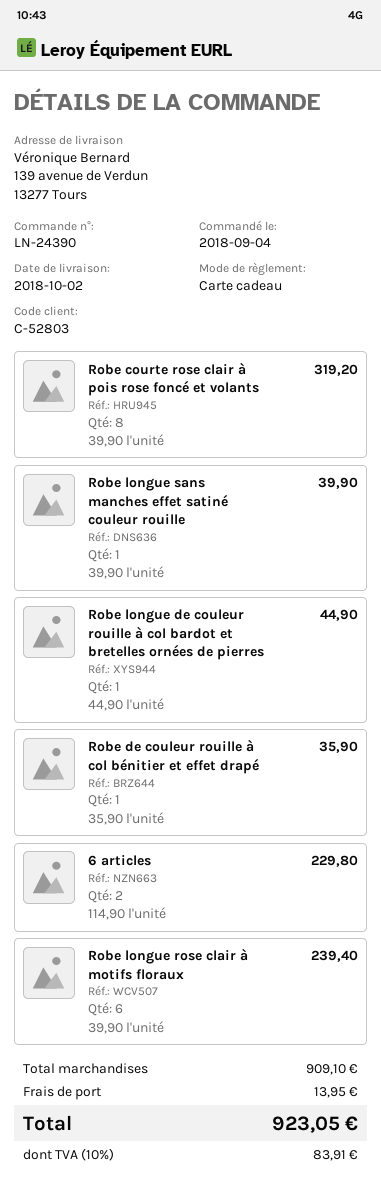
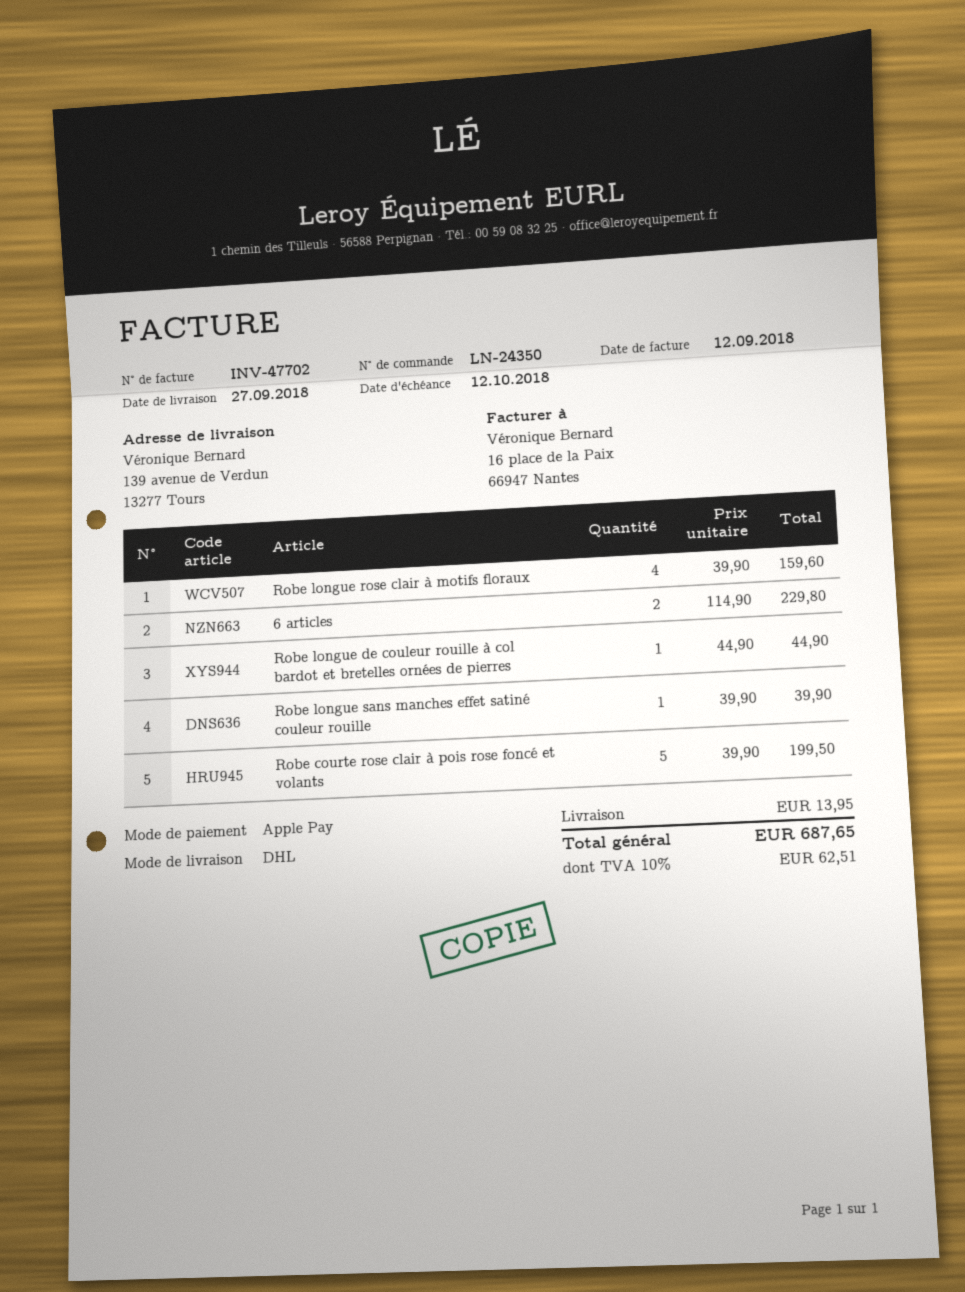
order number: LN-24390 -> LN-24350
delivery date: 2018-10-02 -> 2018-09-27
payment method: gift card -> Apple Pay
Robe courte rose clair à pois rose foncé et volants: 8 x 39.90 = 319.20 -> 5 x 39.90 = 199.50
Robe de couleur rouille à col bénitier et effet drapé: 1 x 35.90 = 35.90 -> none
Robe longue rose clair à motifs floraux: 6 x 39.90 = 239.40 -> 4 x 39.90 = 159.60
tax: 10% = 83.91 -> 10% = 62.51
total: 923.05 -> 687.65

